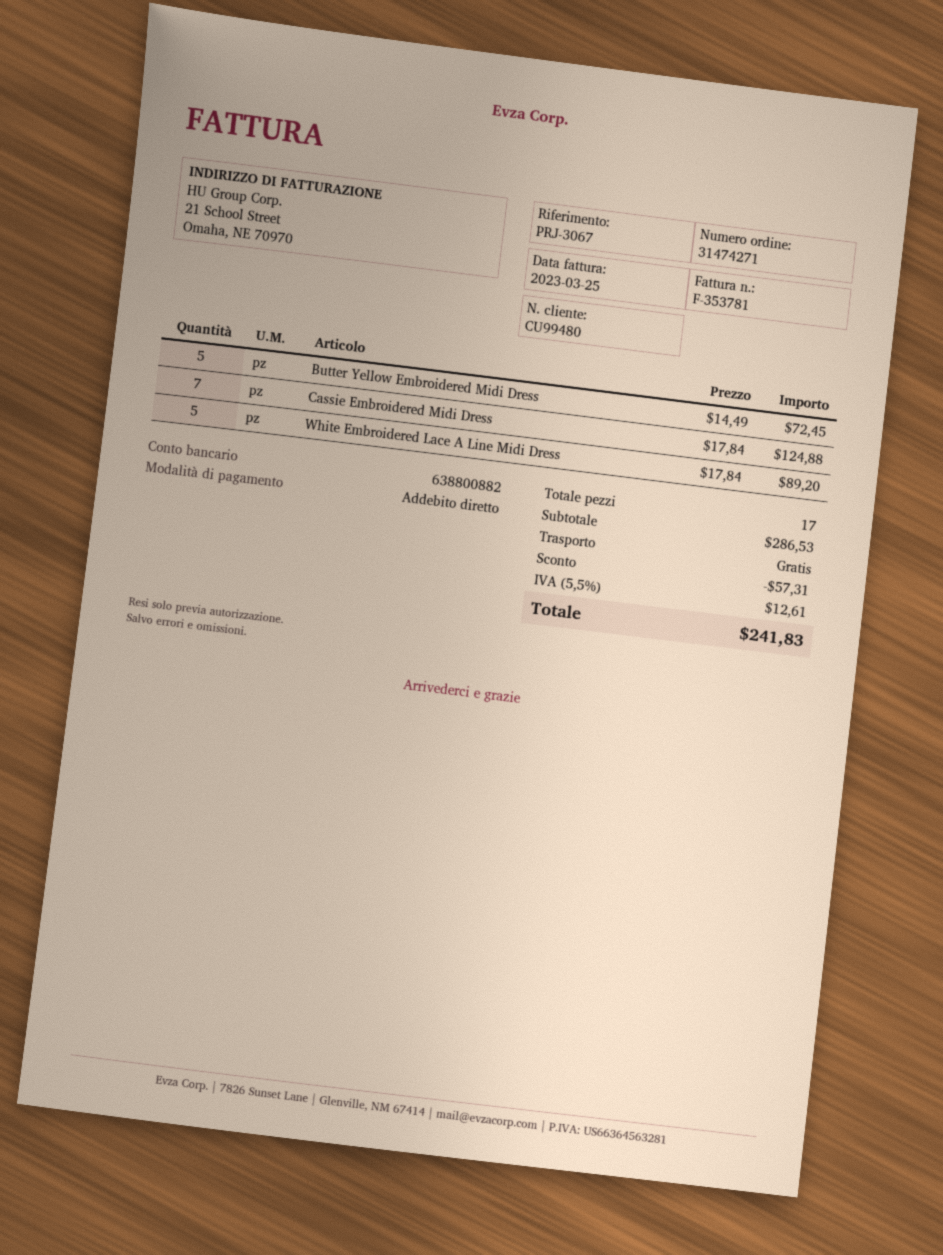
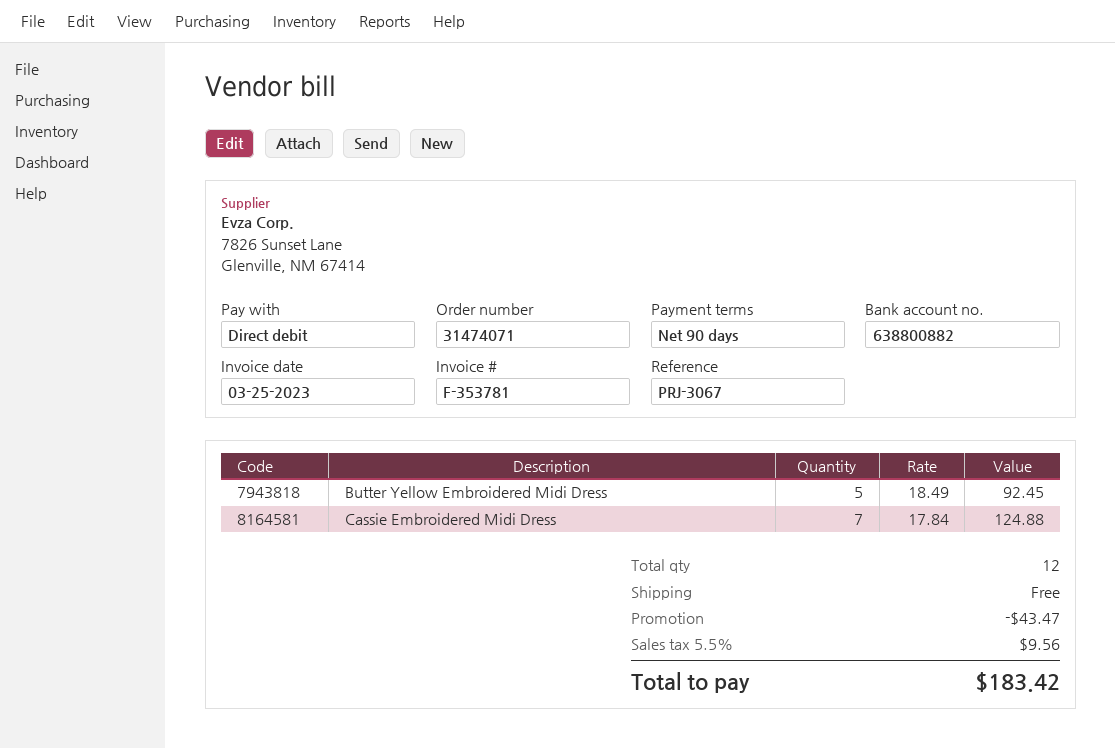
order number: 31474271 -> 31474071
Butter Yellow Embroidered Midi Dress: 5 x 14.49 = 72.45 -> 5 x 18.49 = 92.45
White Embroidered Lace A Line Midi Dress: 5 x 17.84 = 89.20 -> none
total quantity: 17 -> 12
discount: 57.31 -> 43.47
tax: 5.5% = 12.61 -> 5.5% = 9.56
total: 241.83 -> 183.42

